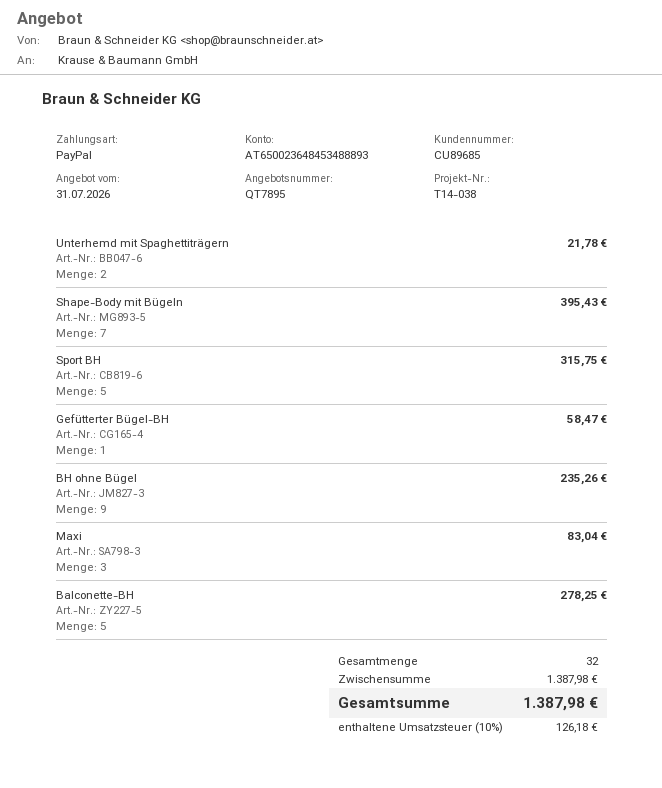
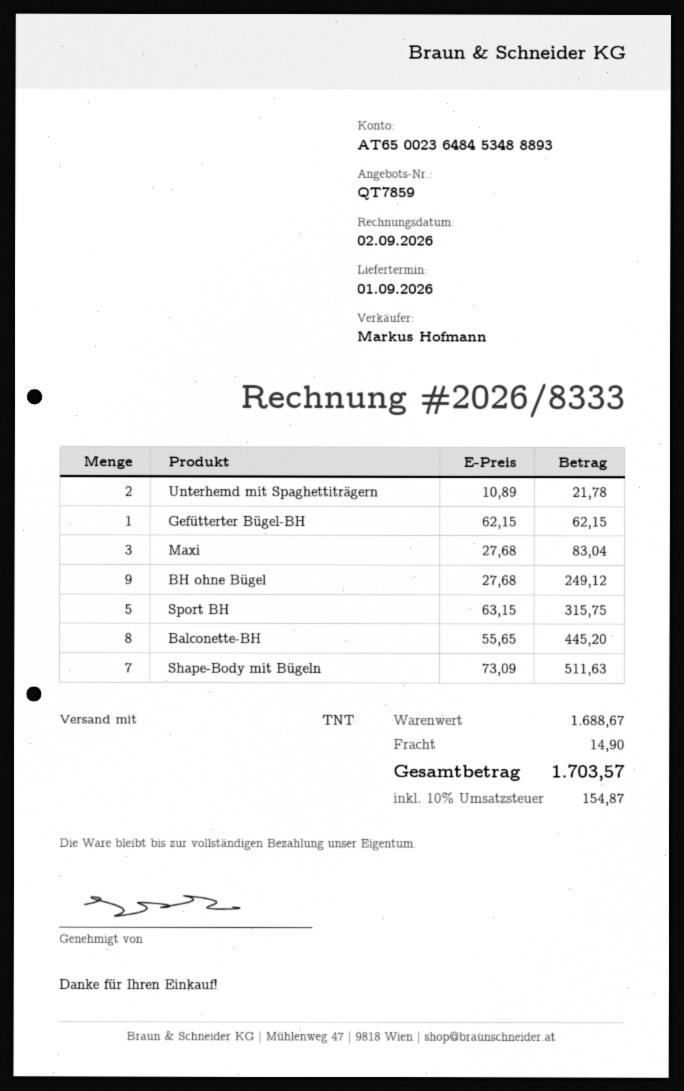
quote number: QT7895 -> QT7859
Shape-Body mit Bügeln: 7 for 395.43 -> 7 for 511.63
Gefütterter Bügel-BH: 1 for 58.47 -> 1 for 62.15
BH ohne Bügel: 9 for 235.26 -> 9 for 249.12
Balconette-BH: 5 for 278.25 -> 8 for 445.20
subtotal: 1387.98 -> 1688.67
shipping: none -> 14.90
tax: 10% = 126.18 -> 10% = 154.87
total: 1387.98 -> 1703.57

